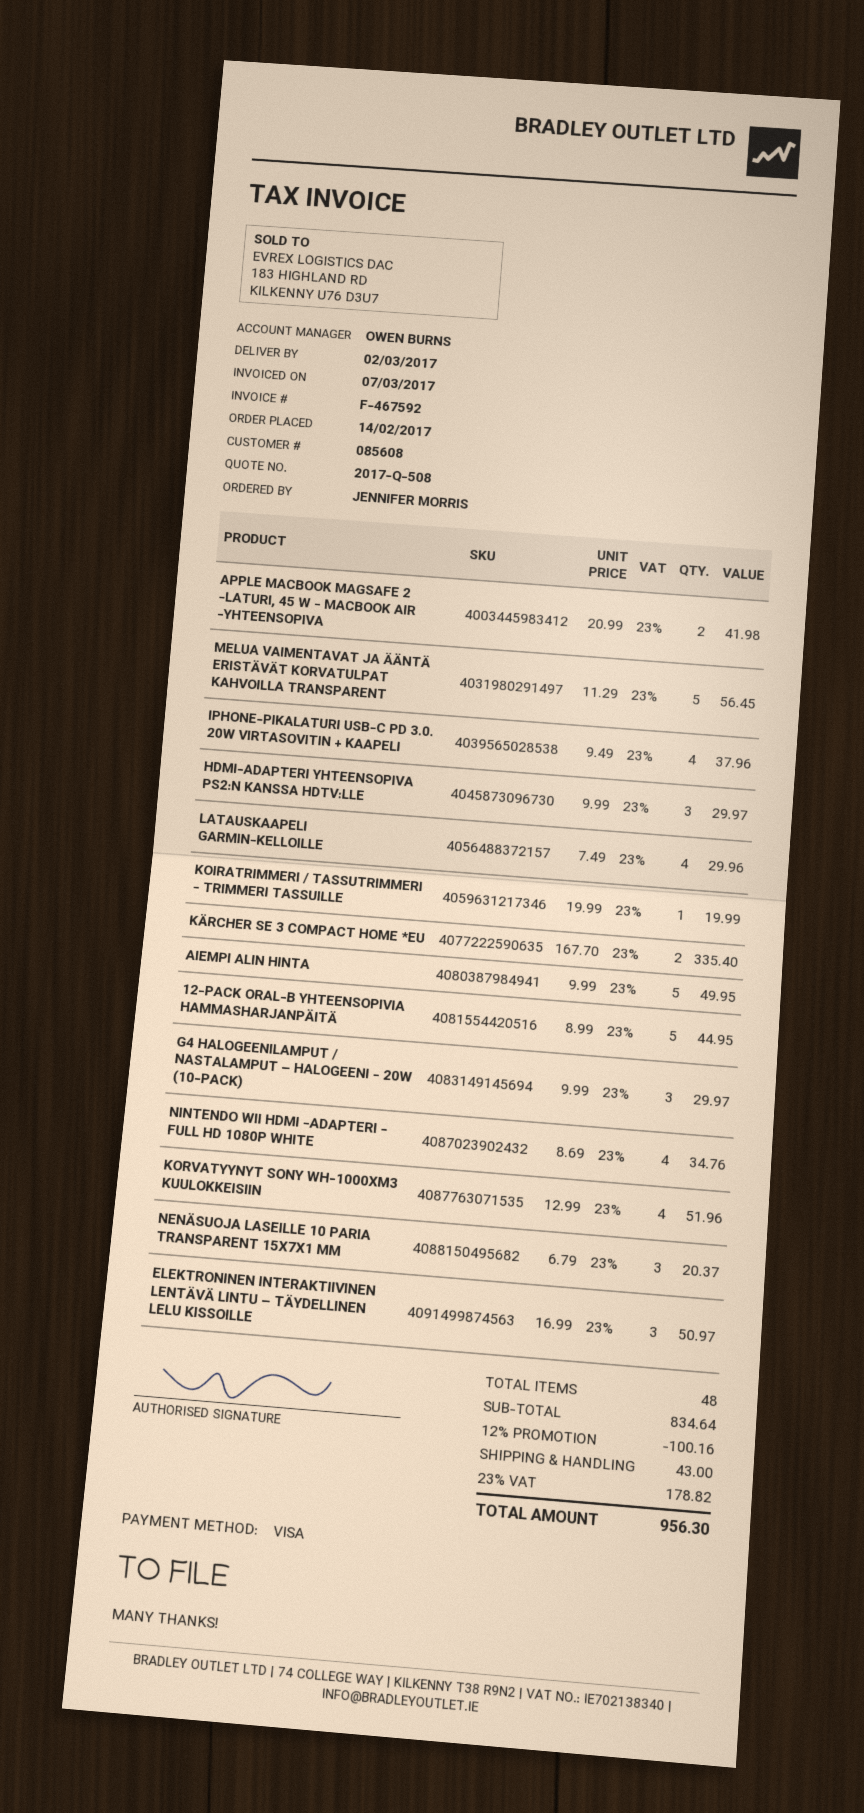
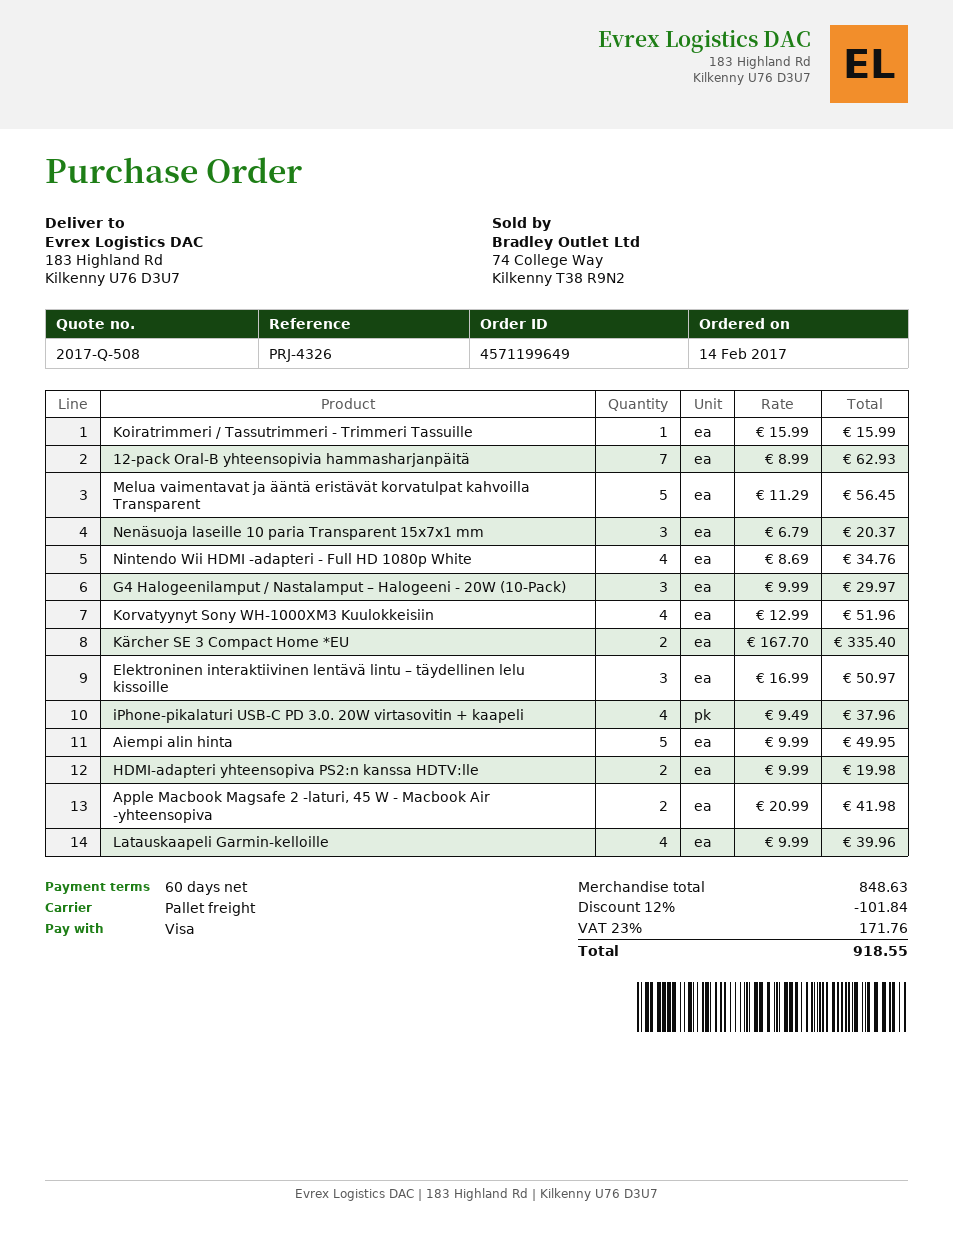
HDMI-ADAPTERI YHTEENSOPIVA PS2:N KANSSA HDTV:LLE: 3 x 9.99 = 29.97 -> 2 x 9.99 = 19.98
LATAUSKAAPELI GARMIN-KELLOILLE: 4 x 7.49 = 29.96 -> 4 x 9.99 = 39.96
KOIRATRIMMERI / TASSUTRIMMERI - TRIMMERI TASSUILLE: 1 x 19.99 = 19.99 -> 1 x 15.99 = 15.99
12-PACK ORAL-B YHTEENSOPIVIA HAMMASHARJANPÄITÄ: 5 x 8.99 = 44.95 -> 7 x 8.99 = 62.93
subtotal: 834.64 -> 848.63
discount: 12% = 100.16 -> 12% = 101.84
shipping: 43.00 -> none
tax: 23% = 178.82 -> 23% = 171.76
total: 956.30 -> 918.55

